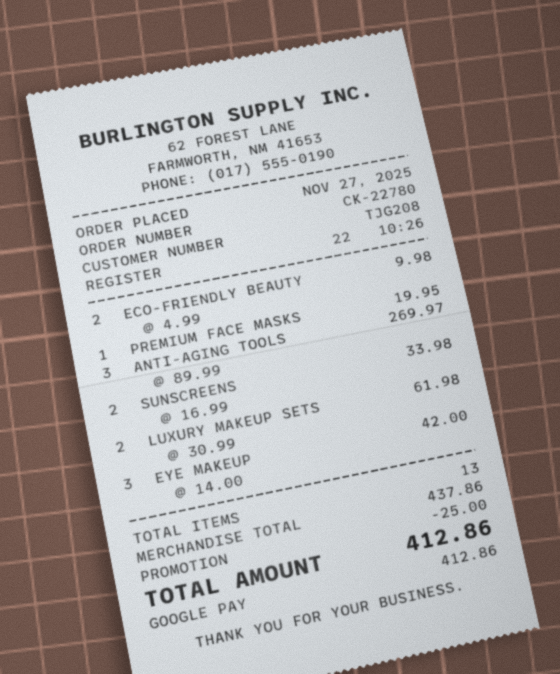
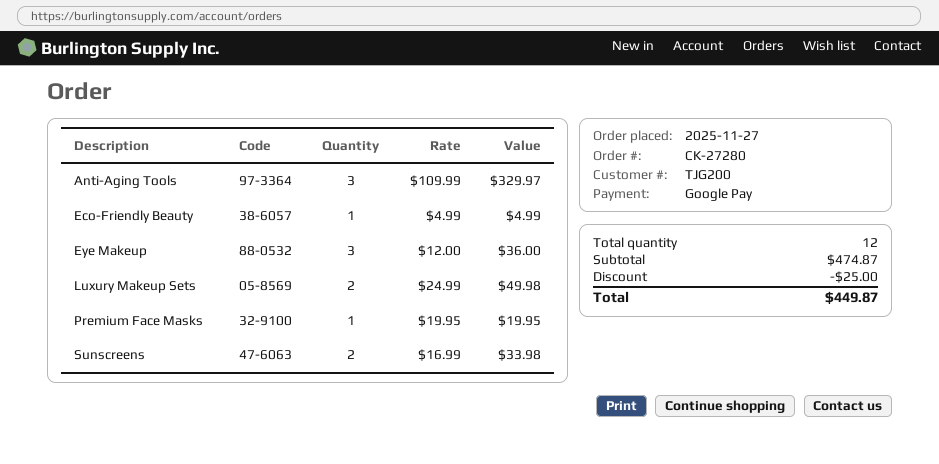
order number: CK-22780 -> CK-27280
customer number: TJG208 -> TJG200
ECO-FRIENDLY BEAUTY: 2 x 4.99 = 9.98 -> 1 x 4.99 = 4.99
ANTI-AGING TOOLS: 3 x 89.99 = 269.97 -> 3 x 109.99 = 329.97
LUXURY MAKEUP SETS: 2 x 30.99 = 61.98 -> 2 x 24.99 = 49.98
EYE MAKEUP: 3 x 14.00 = 42.00 -> 3 x 12.00 = 36.00
total quantity: 13 -> 12
subtotal: 437.86 -> 474.87
total: 412.86 -> 449.87

